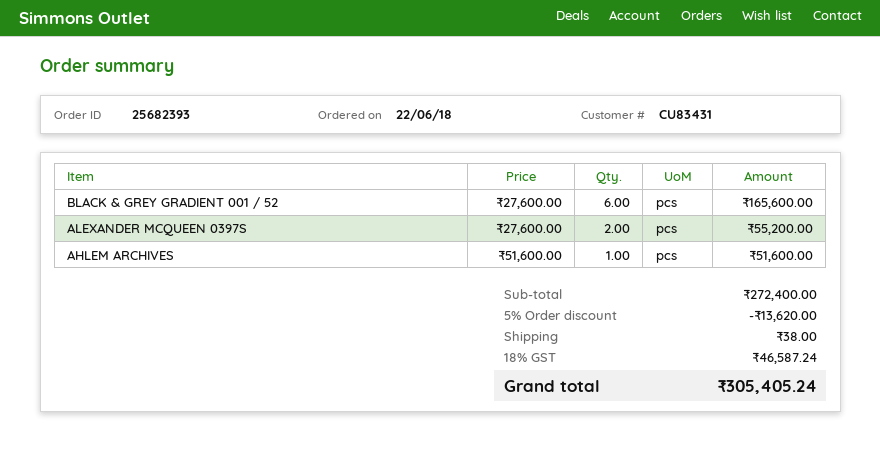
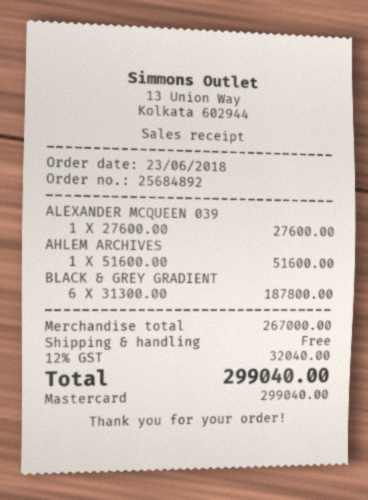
order number: 25682393 -> 25684892
order date: 2018-06-22 -> 2018-06-23
BLACK & GREY GRADIENT 001 / 52: 6 x 27600.00 = 165600.00 -> 6 x 31300.00 = 187800.00
ALEXANDER MCQUEEN 0397S: 2 x 27600.00 = 55200.00 -> 1 x 27600.00 = 27600.00
subtotal: 272400.00 -> 267000.00
discount: 5% = 13620.00 -> none
shipping: 38.00 -> 0.00
tax: 18% = 46587.24 -> 12% = 32040.00
total: 305405.24 -> 299040.00

